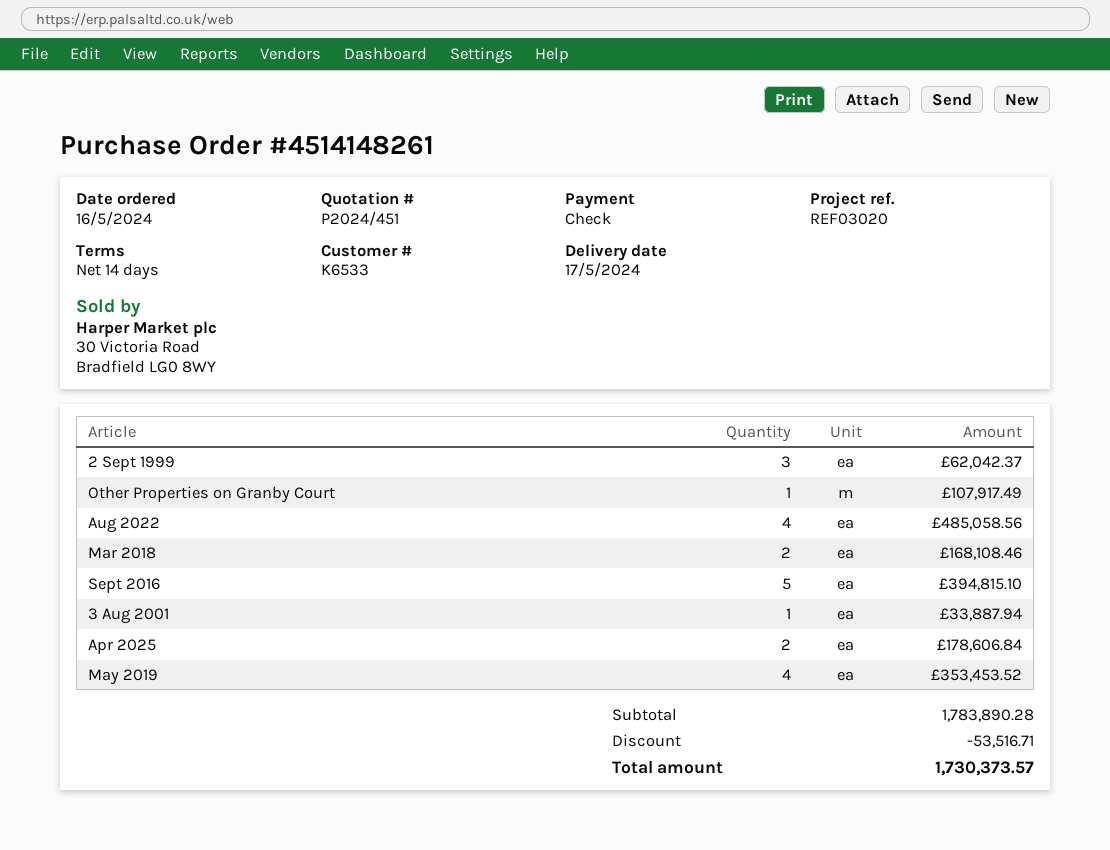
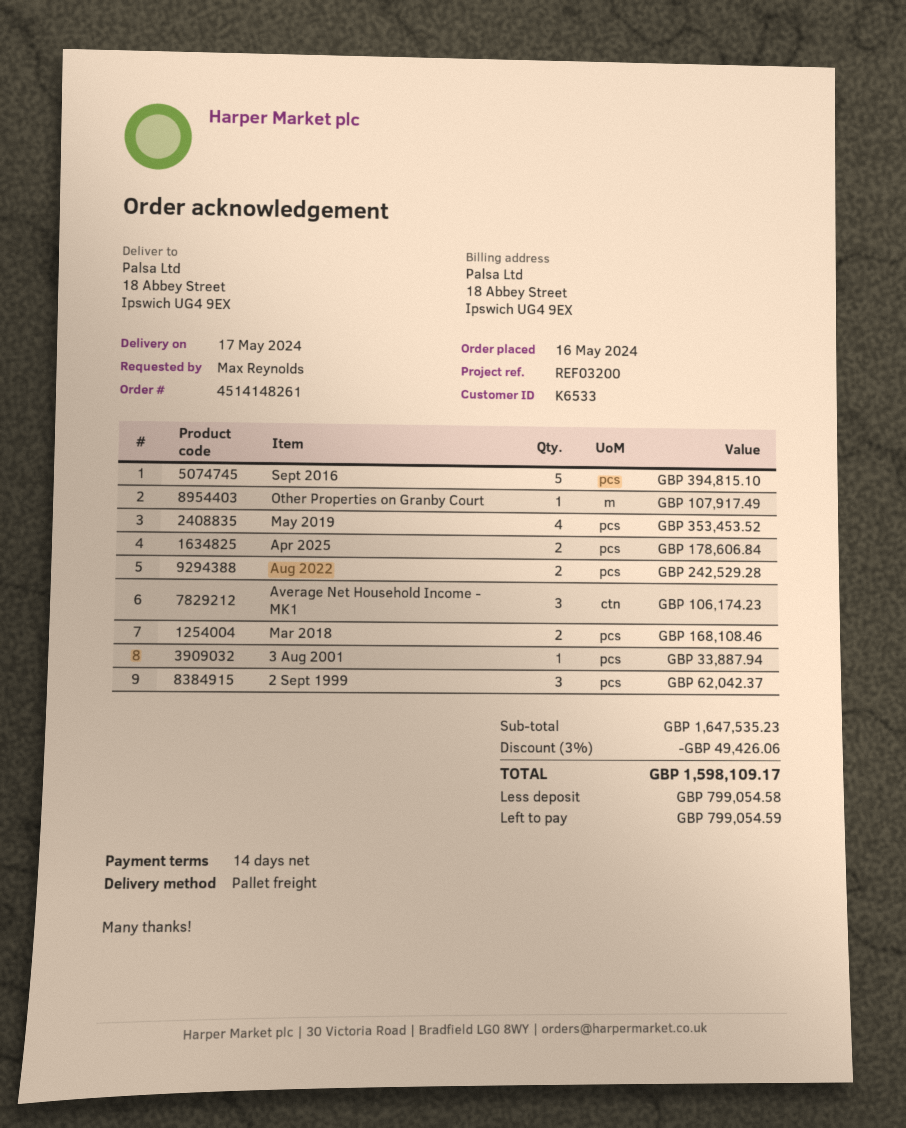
reference: REF03020 -> REF03200
Aug 2022: 4 for 485058.56 -> 2 for 242529.28
Average Net Household Income - MK1: none -> 3 for 106174.23
subtotal: 1783890.28 -> 1647535.23
discount: 53516.71 -> 49426.06
total: 1730373.57 -> 1598109.17

